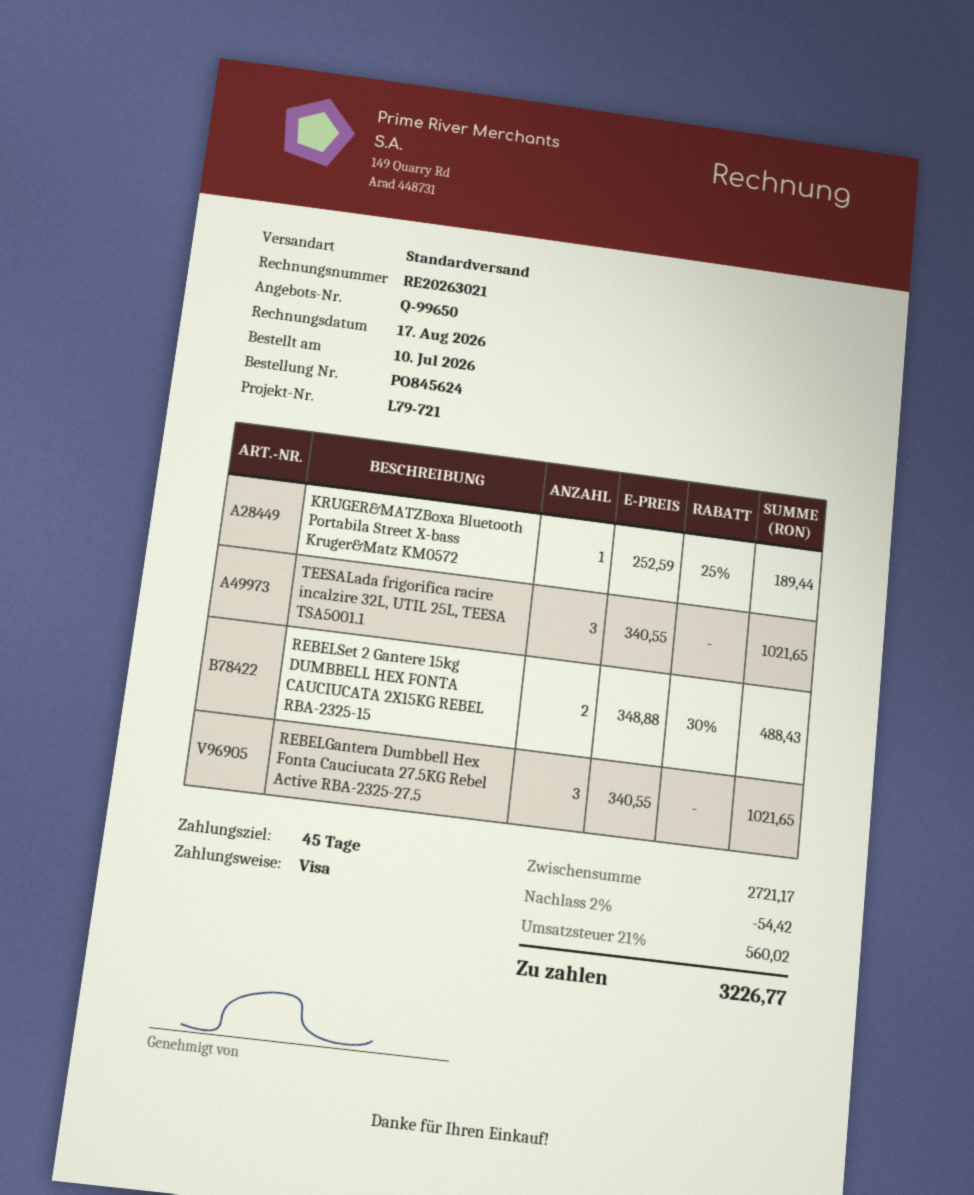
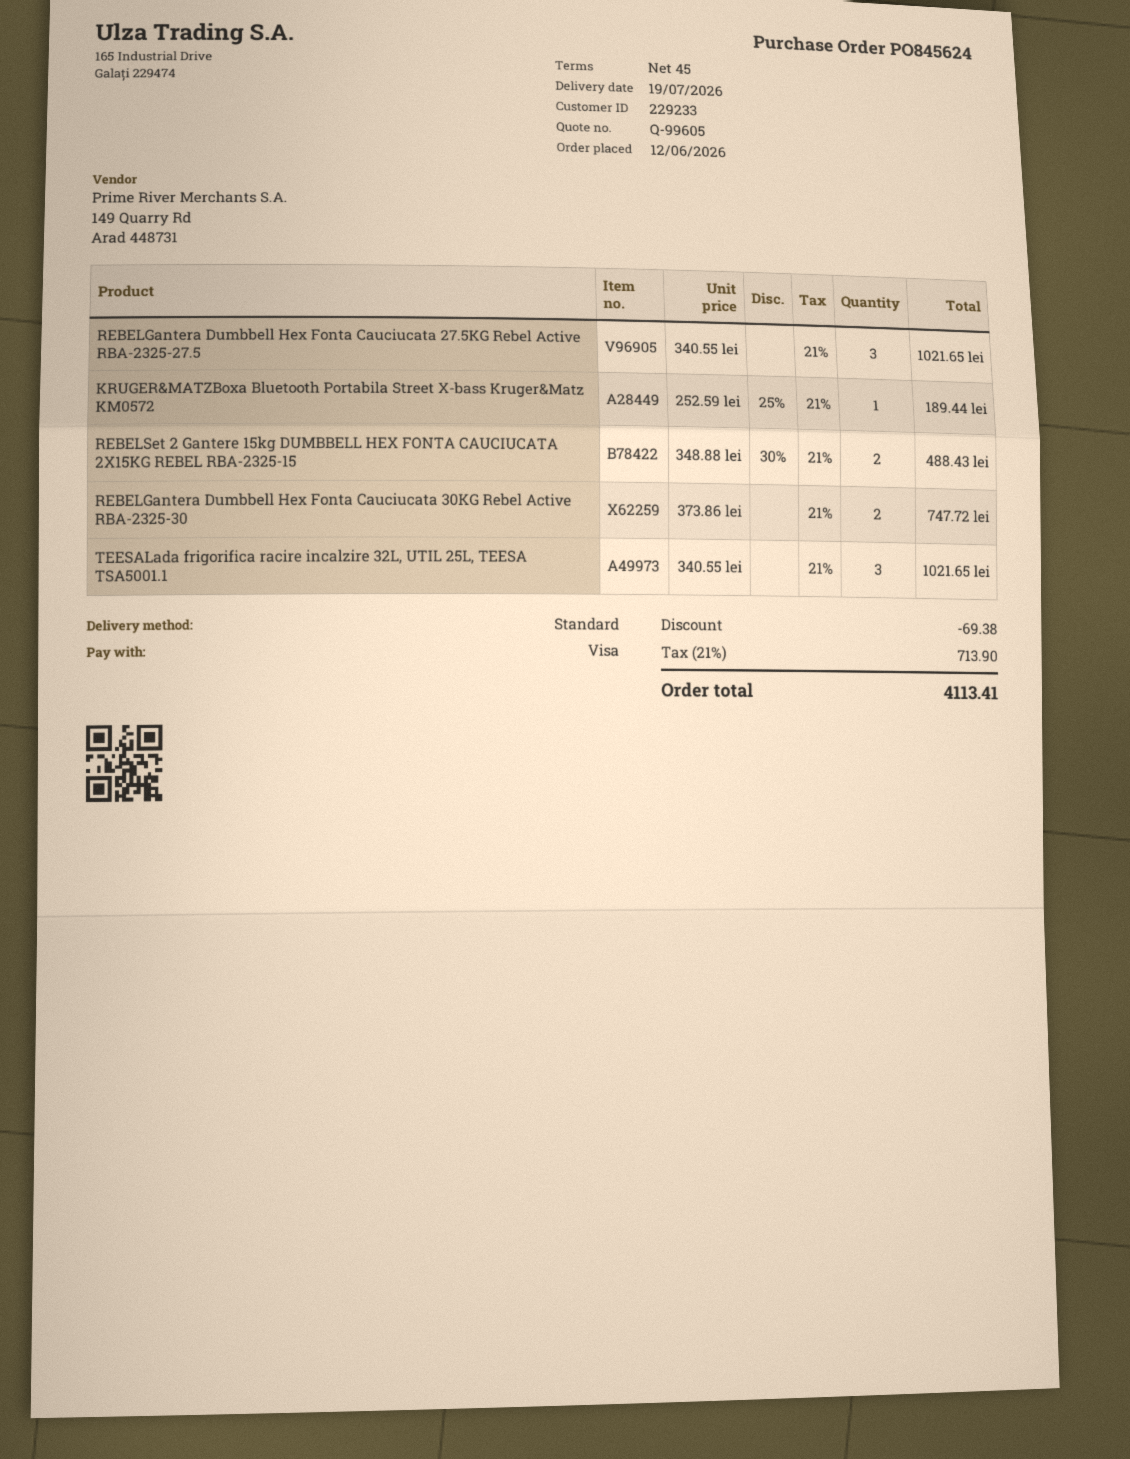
quote number: Q-99650 -> Q-99605
order date: 2026-07-10 -> 2026-06-12
REBELGantera Dumbbell Hex Fonta Cauciucata 30KG Rebel Active RBA-2325-30: none -> 2 x 373.86 = 747.72
discount: 54.42 -> 69.38
tax: 21% = 560.02 -> 21% = 713.90
total: 3226.77 -> 4113.41

